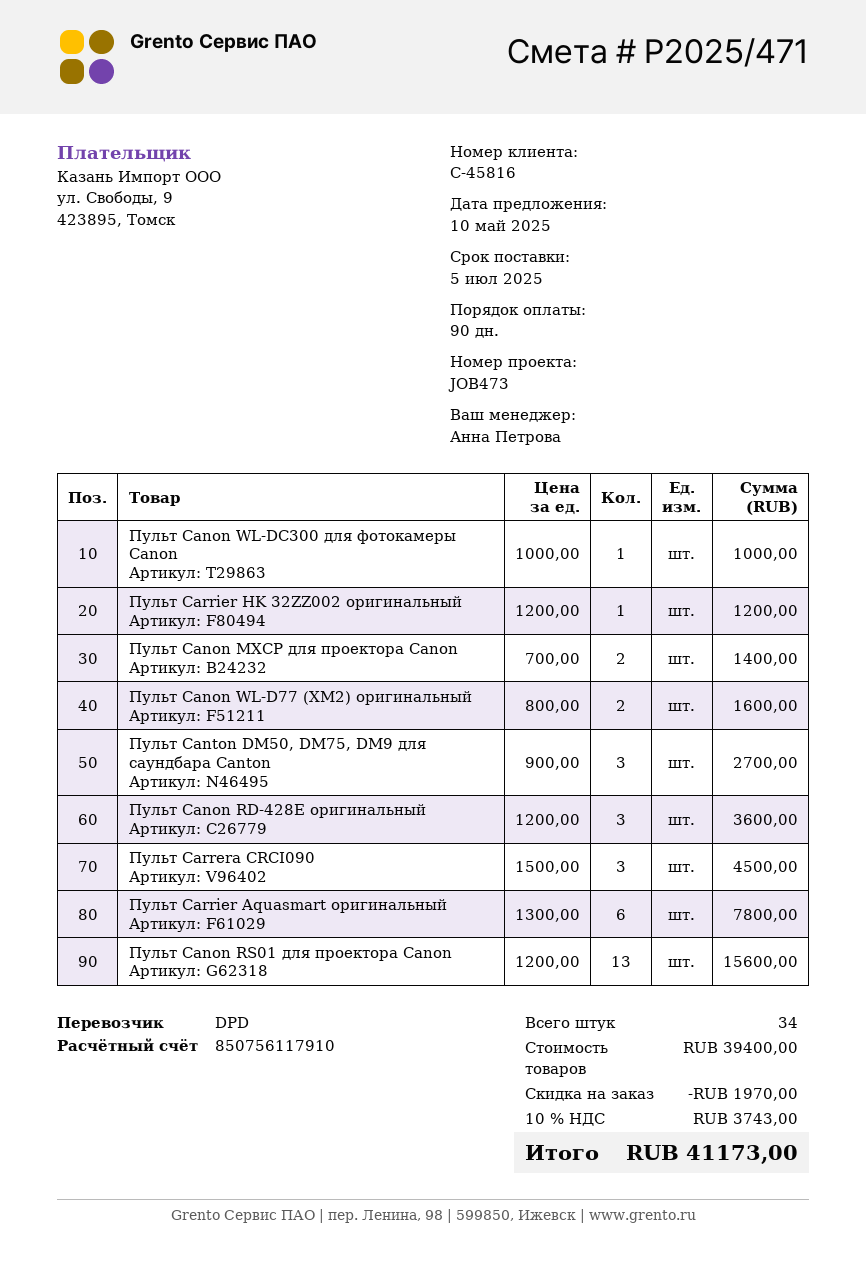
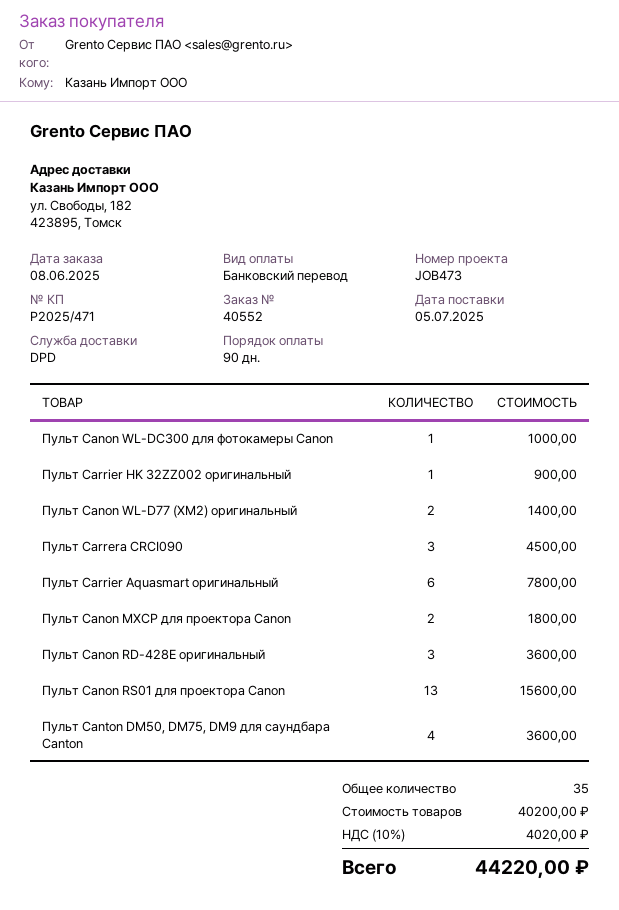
Пульт Carrier HK 32ZZ002 оригинальный: 1 for 1200.00 -> 1 for 900.00
Пульт Canon MXCP для проектора Canon: 2 for 1400.00 -> 2 for 1800.00
Пульт Canon WL-D77 (XM2) оригинальный: 2 for 1600.00 -> 2 for 1400.00
Пульт Canton DM50, DM75, DM9 для саундбара Canton: 3 for 2700.00 -> 4 for 3600.00
total quantity: 34 -> 35
subtotal: 39400.00 -> 40200.00
discount: 1970.00 -> none
tax: 10% = 3743.00 -> 10% = 4020.00
total: 41173.00 -> 44220.00

